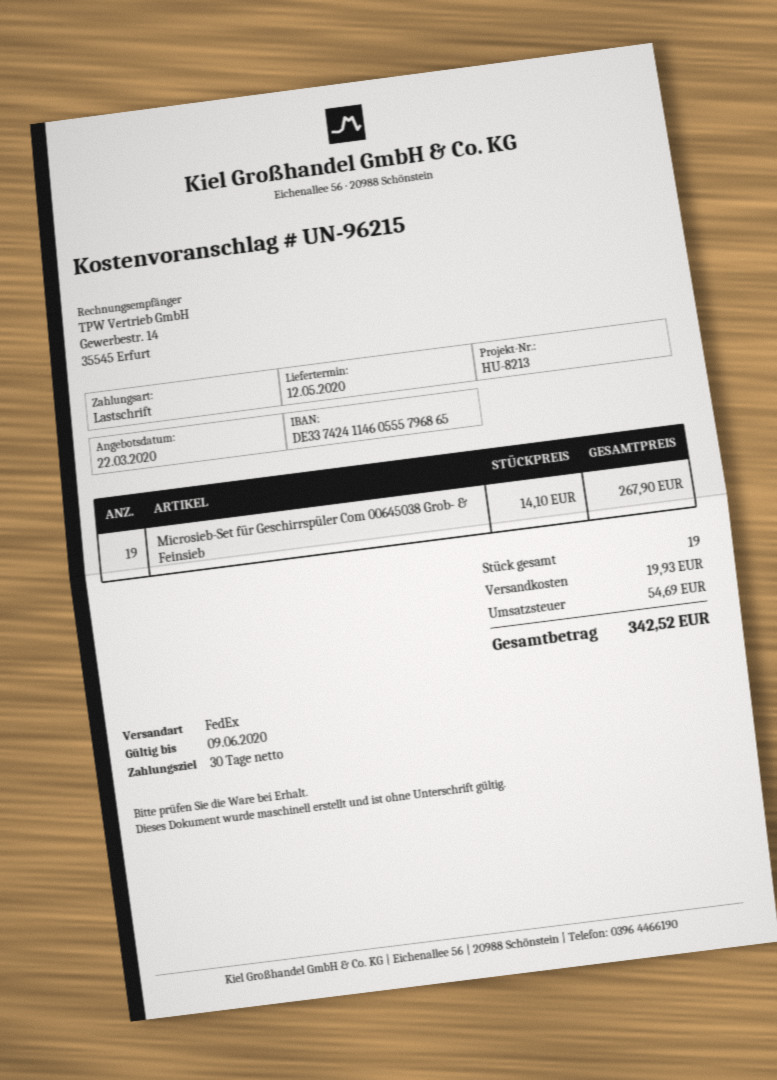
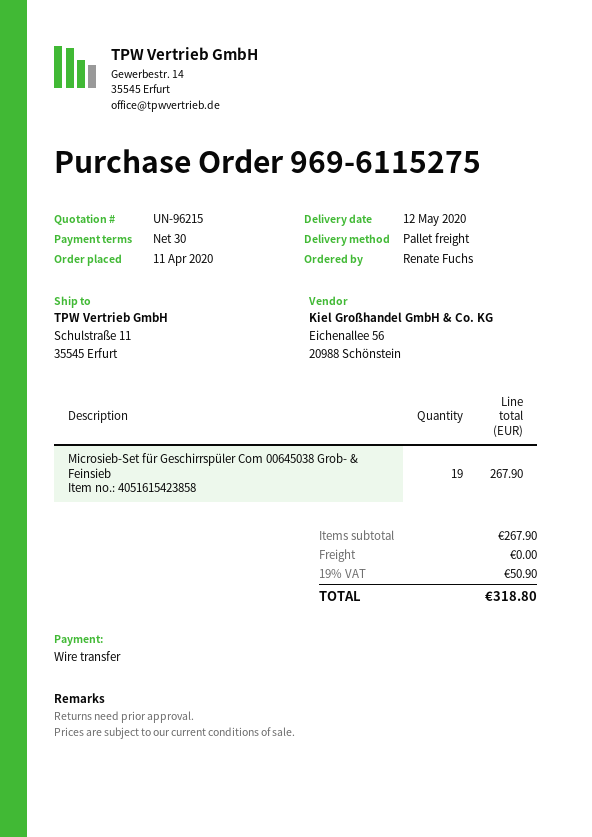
payment method: direct debit -> bank transfer
shipping method: FedEx -> pallet freight
shipping: 19.93 -> 0.00
tax: 54.69 -> 50.90
total: 342.52 -> 318.80

